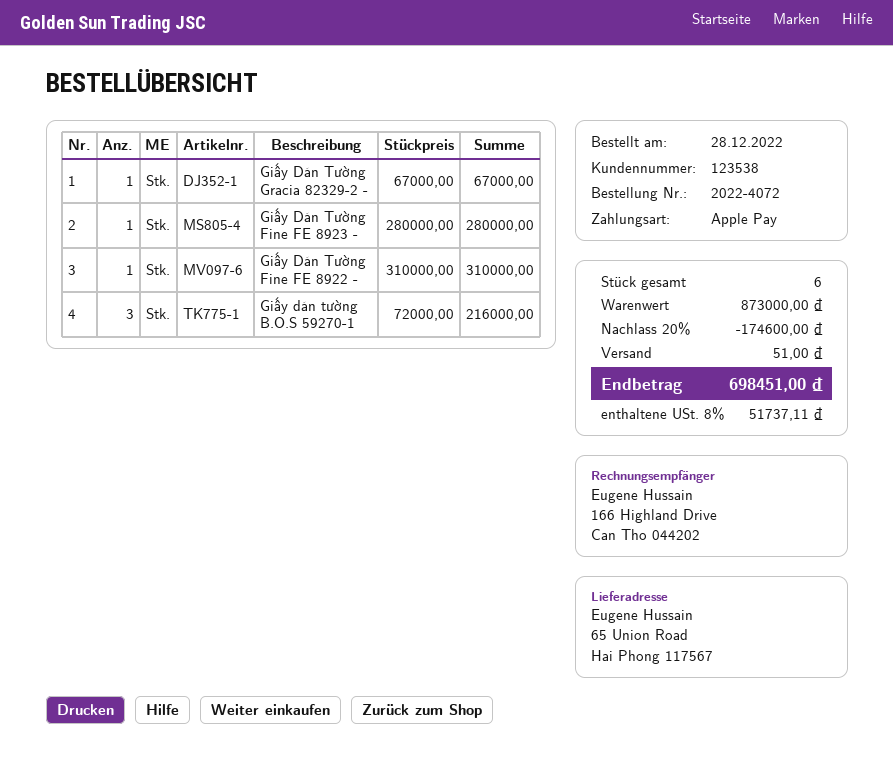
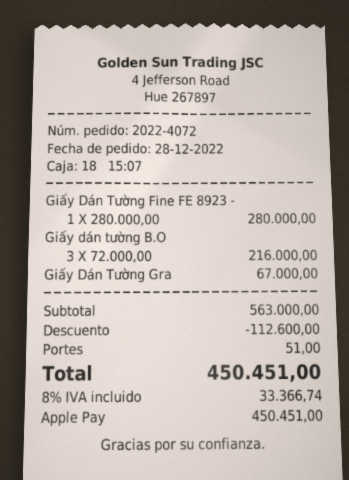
Giấy Dán Tường Fine FE 8922 -: 1 x 310000.00 = 310000.00 -> none
subtotal: 873000.00 -> 563000.00
discount: 174600.00 -> 112600.00
tax: 8% = 51737.11 -> 8% = 33366.74
total: 698451.00 -> 450451.00

